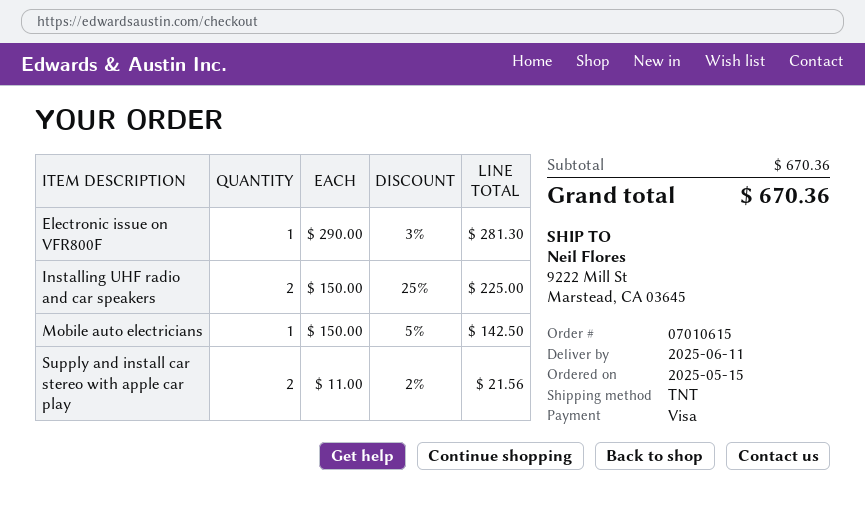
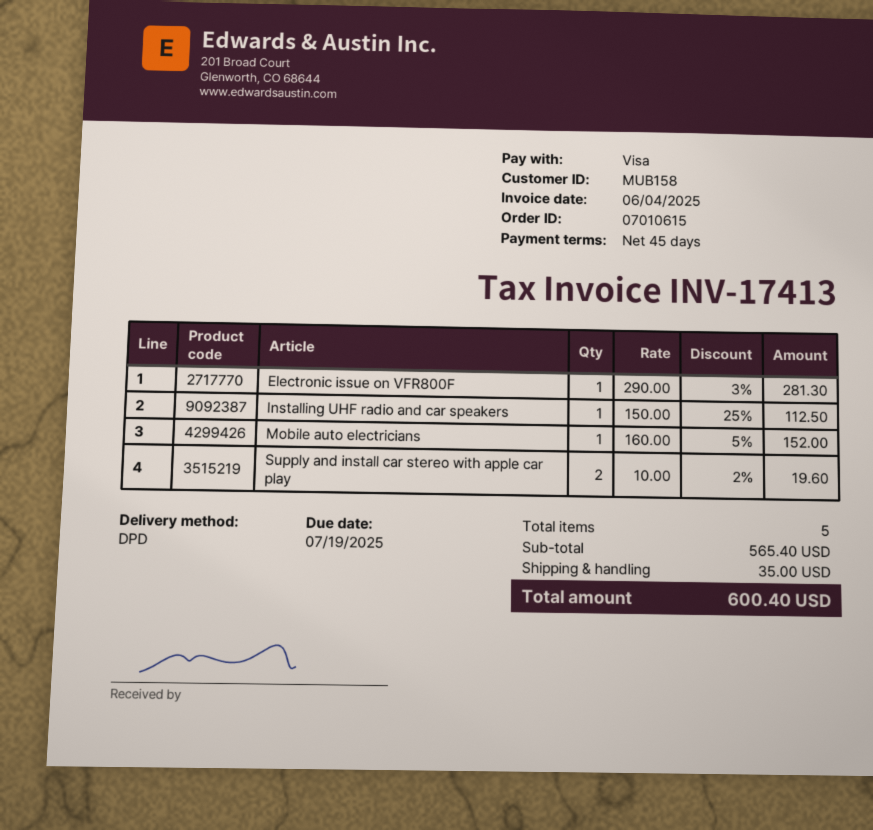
shipping method: TNT -> DPD
Installing UHF radio and car speakers: 2 x 150.00 - 25% = 225.00 -> 1 x 150.00 - 25% = 112.50
Mobile auto electricians: 1 x 150.00 - 5% = 142.50 -> 1 x 160.00 - 5% = 152.00
Supply and install car stereo with apple car play: 2 x 11.00 - 2% = 21.56 -> 2 x 10.00 - 2% = 19.60
subtotal: 670.36 -> 565.40
shipping: none -> 35.00
total: 670.36 -> 600.40

